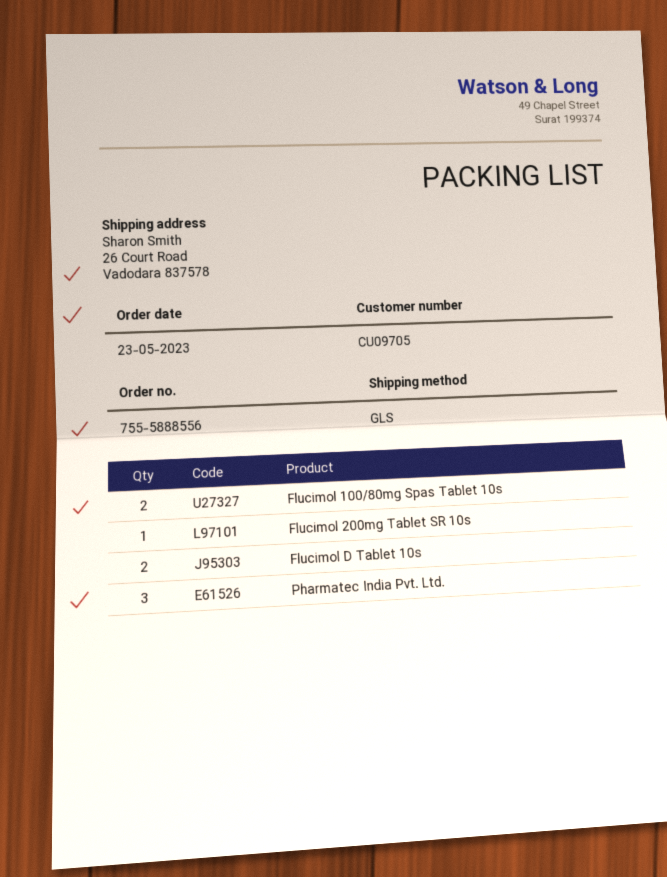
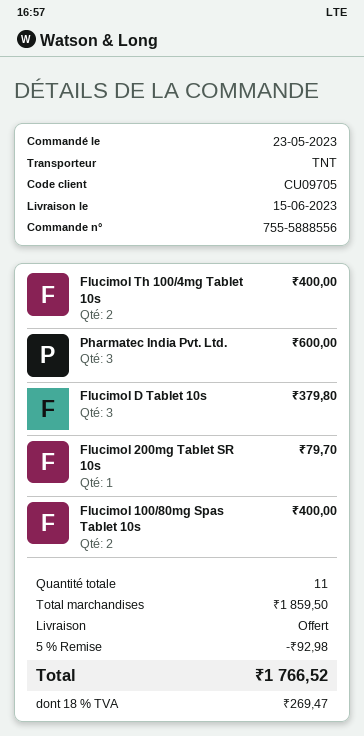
shipping method: GLS -> TNT
Flucimol D Tablet 10s: 2 -> 3
Flucimol Th 100/4mg Tablet 10s: none -> 2

